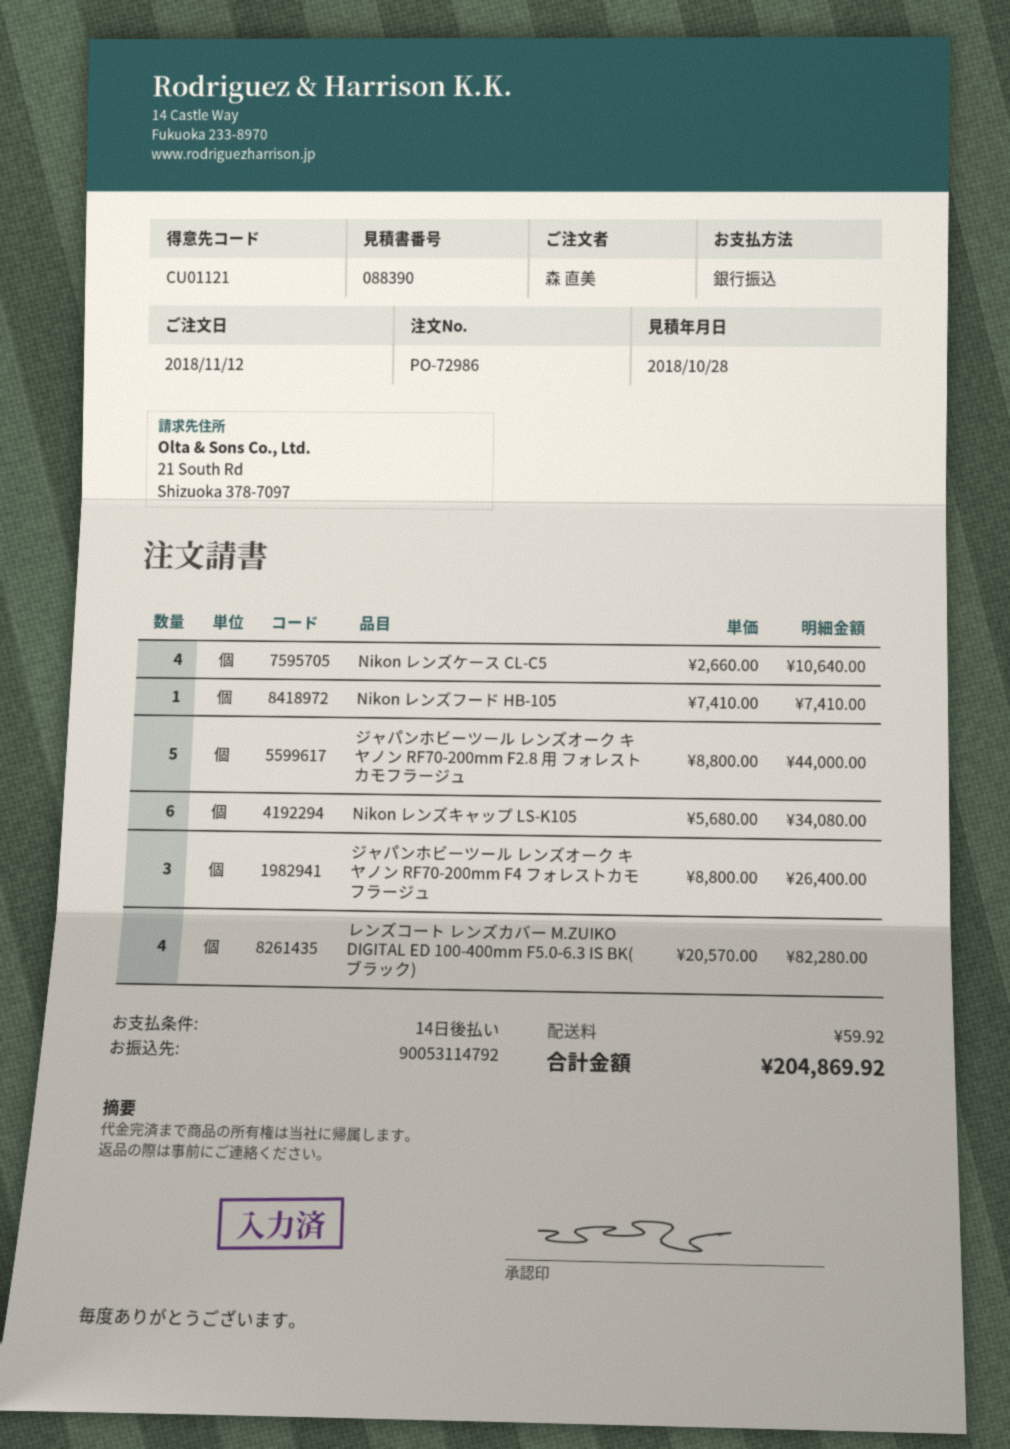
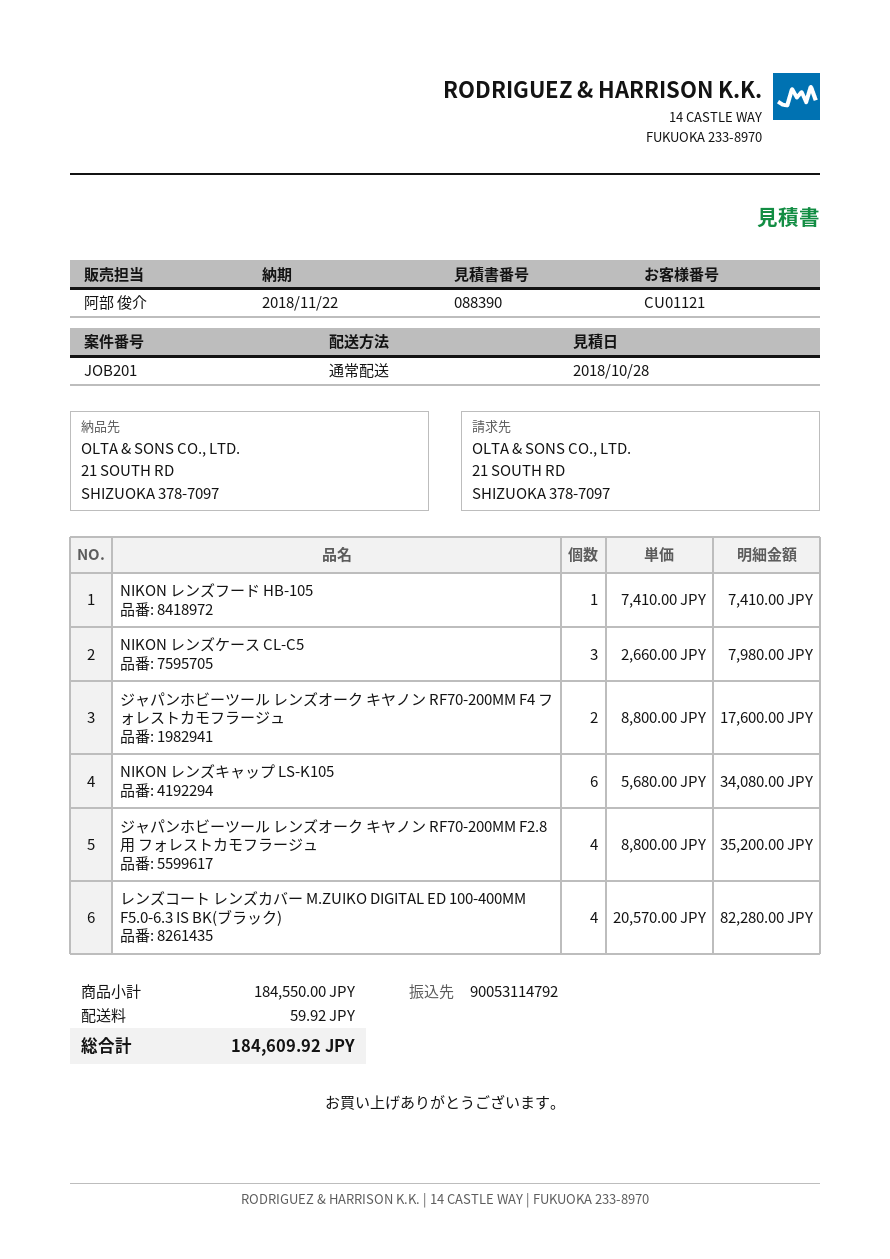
Nikon レンズケース CL-C5: 4 x 2660.00 = 10640.00 -> 3 x 2660.00 = 7980.00
ジャパンホビーツール レンズオーク キヤノン RF70-200mm F2.8 用 フォレストカモフラージュ: 5 x 8800.00 = 44000.00 -> 4 x 8800.00 = 35200.00
ジャパンホビーツール レンズオーク キヤノン RF70-200mm F4 フォレストカモフラージュ: 3 x 8800.00 = 26400.00 -> 2 x 8800.00 = 17600.00
total: 204869.92 -> 184609.92

